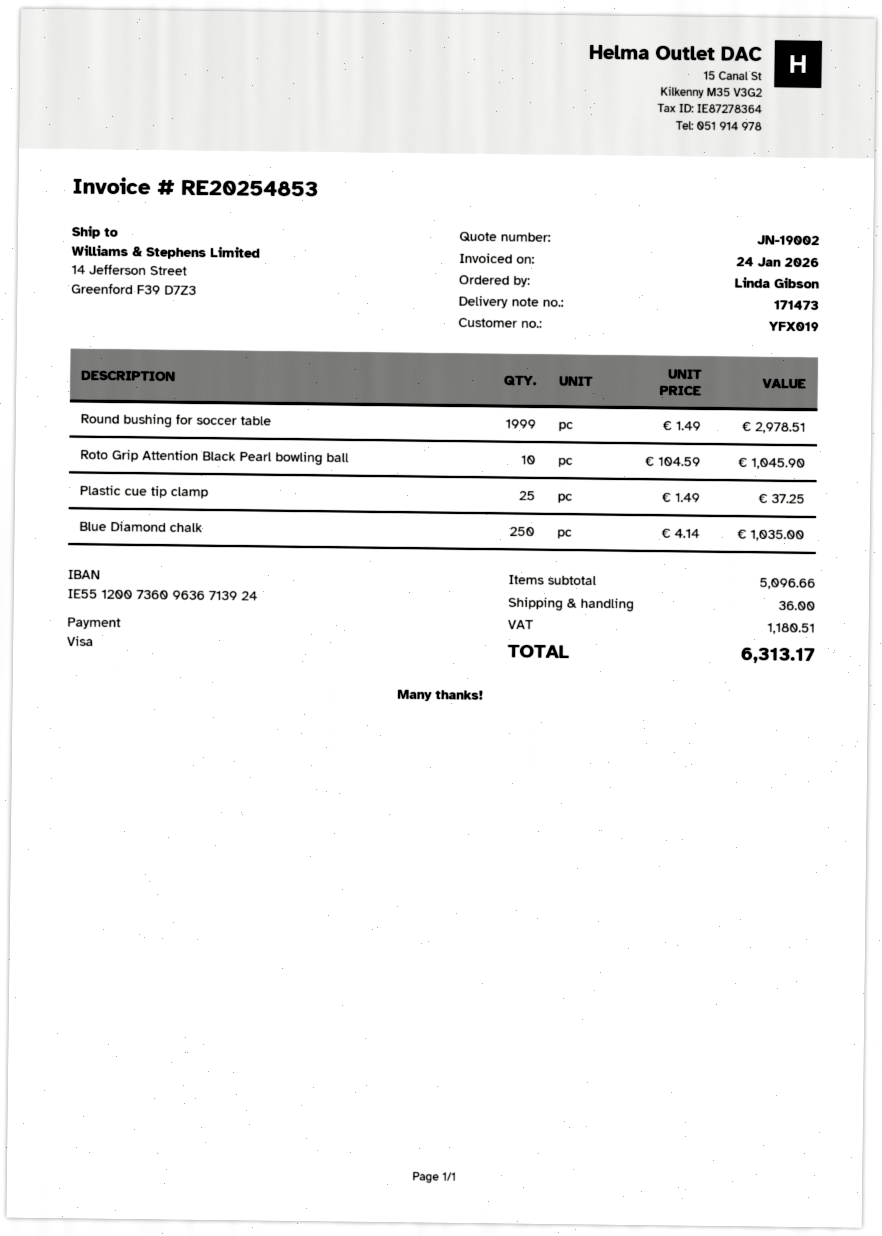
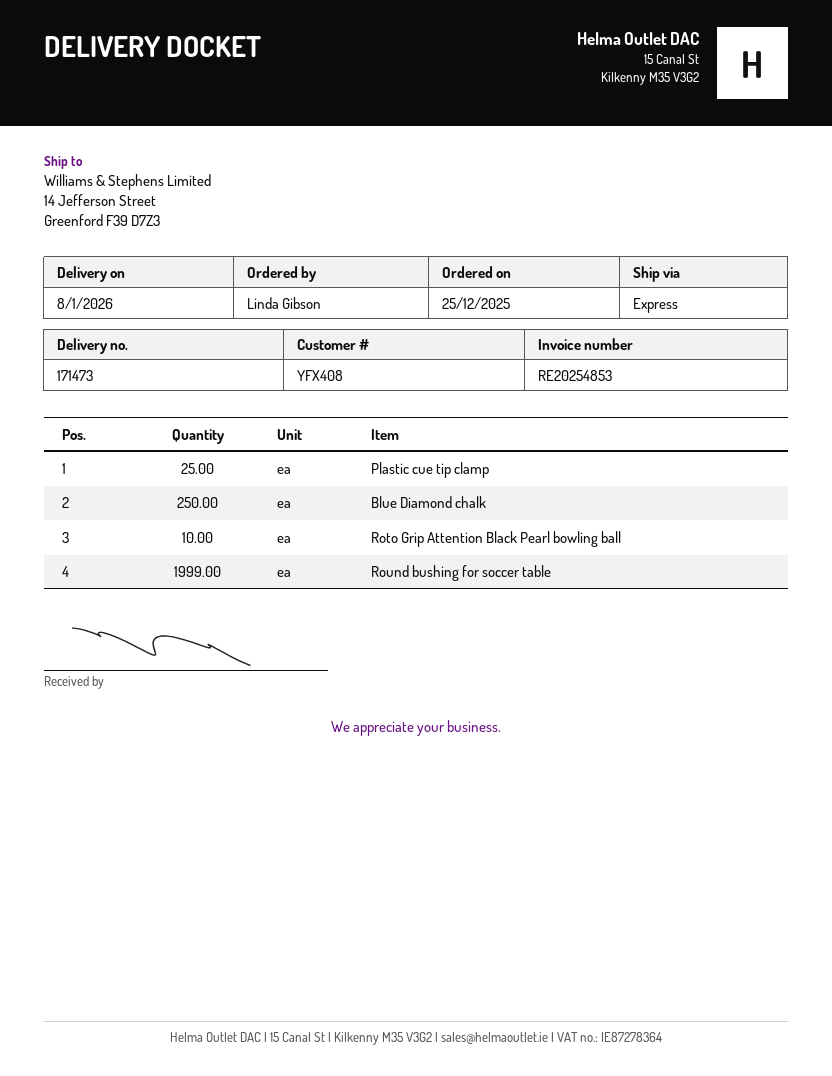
customer number: YFX019 -> YFX408

